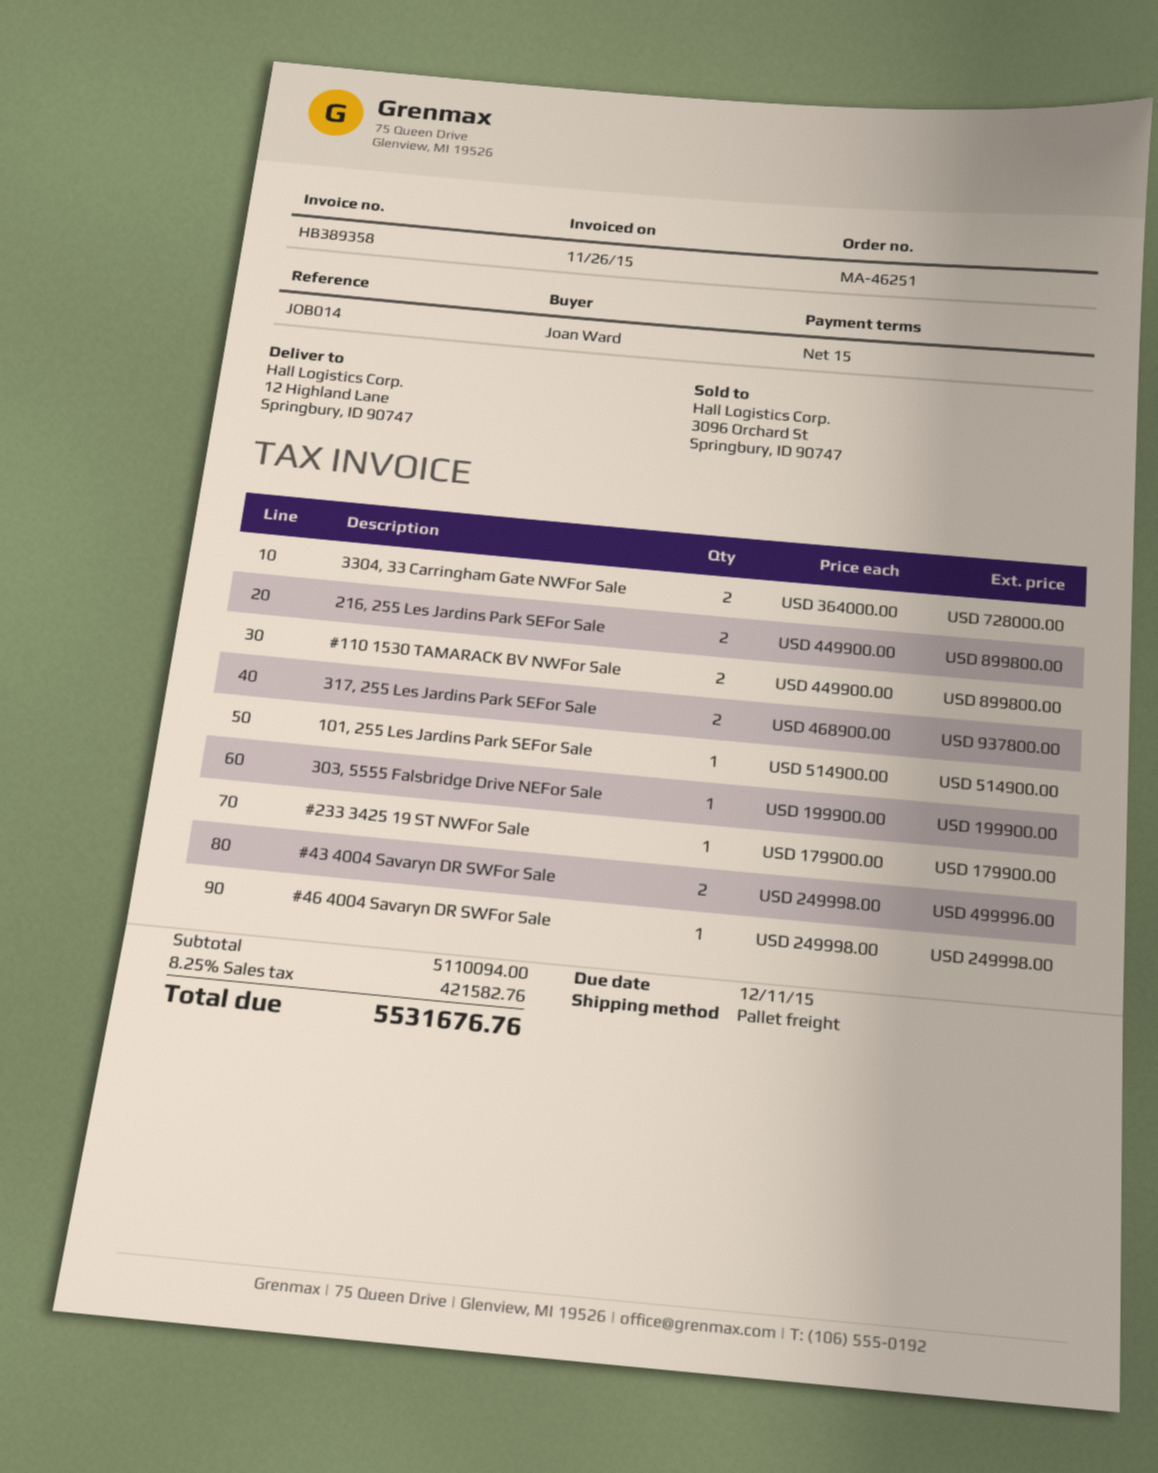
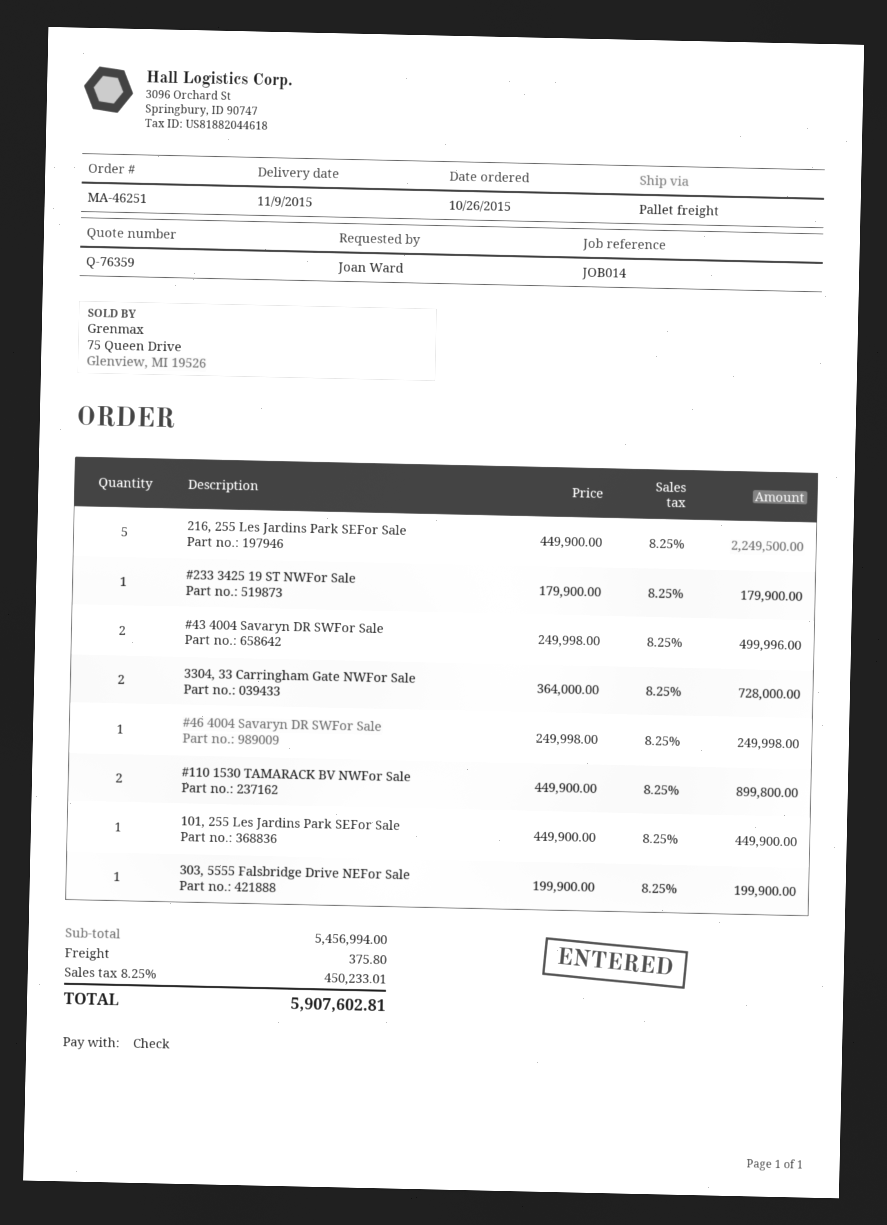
216, 255 Les Jardins Park SEFor Sale: 2 x 449900.00 = 899800.00 -> 5 x 449900.00 = 2249500.00
317, 255 Les Jardins Park SEFor Sale: 2 x 468900.00 = 937800.00 -> none
101, 255 Les Jardins Park SEFor Sale: 1 x 514900.00 = 514900.00 -> 1 x 449900.00 = 449900.00
subtotal: 5110094.00 -> 5456994.00
shipping: none -> 375.80
tax: 8.25% = 421582.76 -> 8.25% = 450233.01
total: 5531676.76 -> 5907602.81

